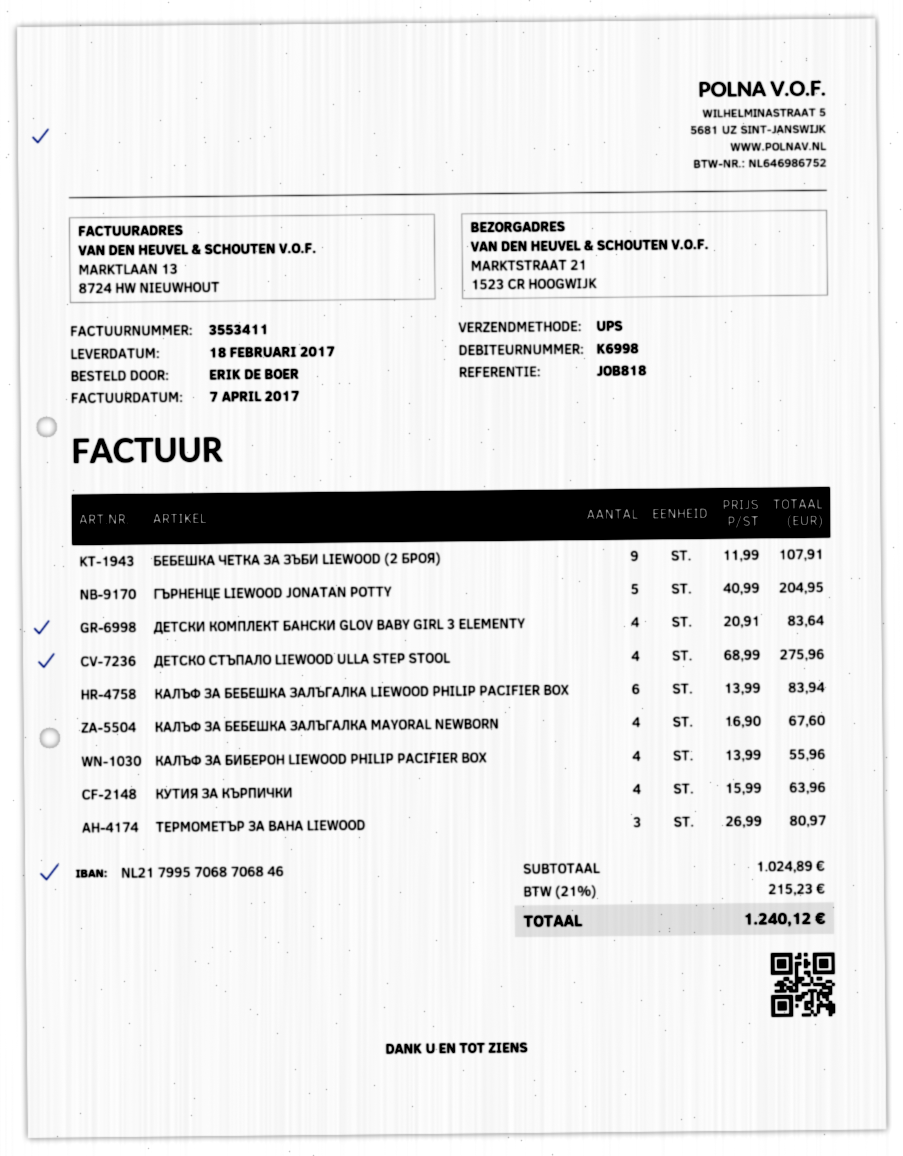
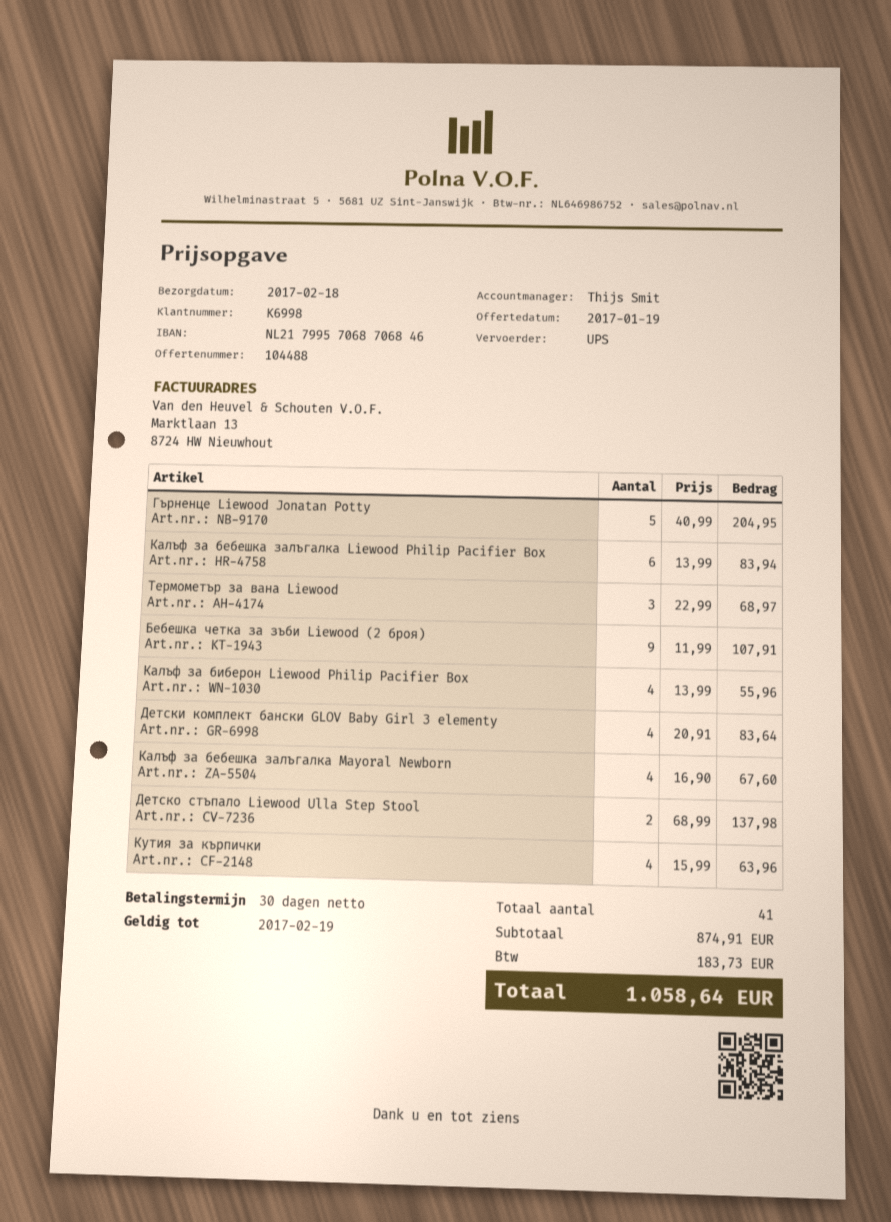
ДЕТСКО СТЪПАЛО LIEWOOD ULLA STEP STOOL: 4 x 68.99 = 275.96 -> 2 x 68.99 = 137.98
ТЕРМОМЕТЪР ЗА ВАНА LIEWOOD: 3 x 26.99 = 80.97 -> 3 x 22.99 = 68.97
subtotal: 1024.89 -> 874.91
tax: 215.23 -> 183.73
total: 1240.12 -> 1058.64

